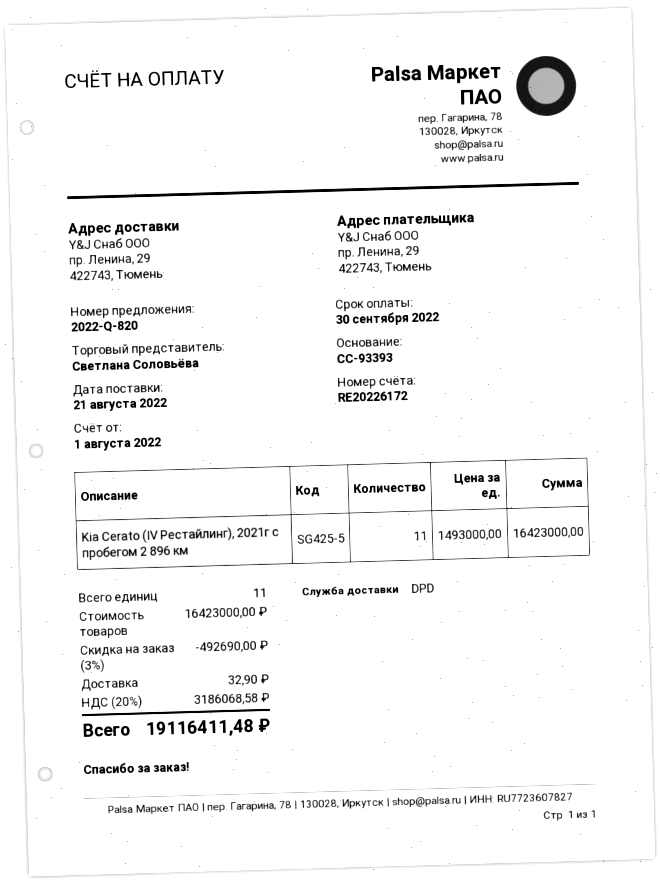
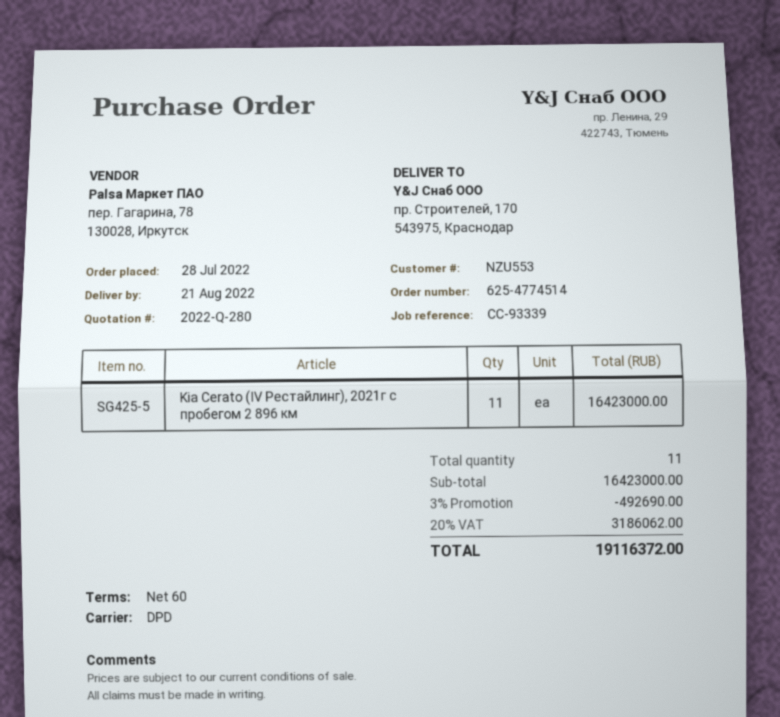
quote number: 2022-Q-820 -> 2022-Q-280
reference: CC-93393 -> CC-93339
ship to: пр. Ленина, 29, 422743, Тюмень -> пр. Строителей, 170, 543975, Краснодар
shipping: 32.90 -> none
tax: 20% = 3186068.58 -> 20% = 3186062.00
total: 19116411.48 -> 19116372.00

